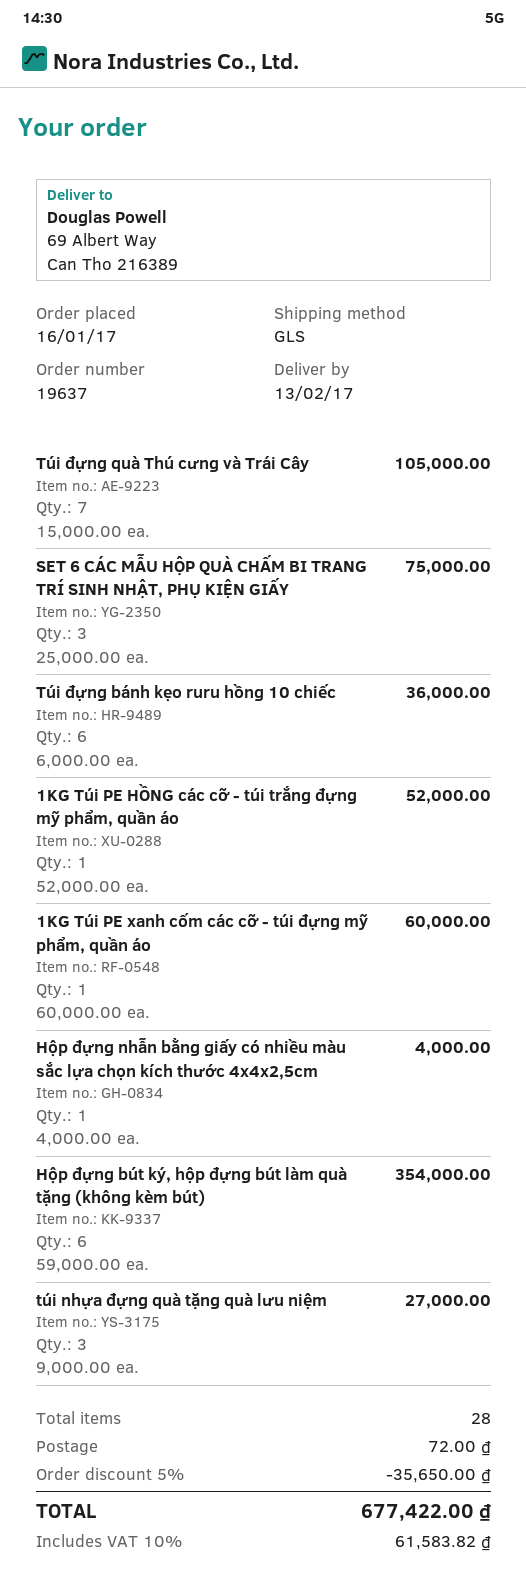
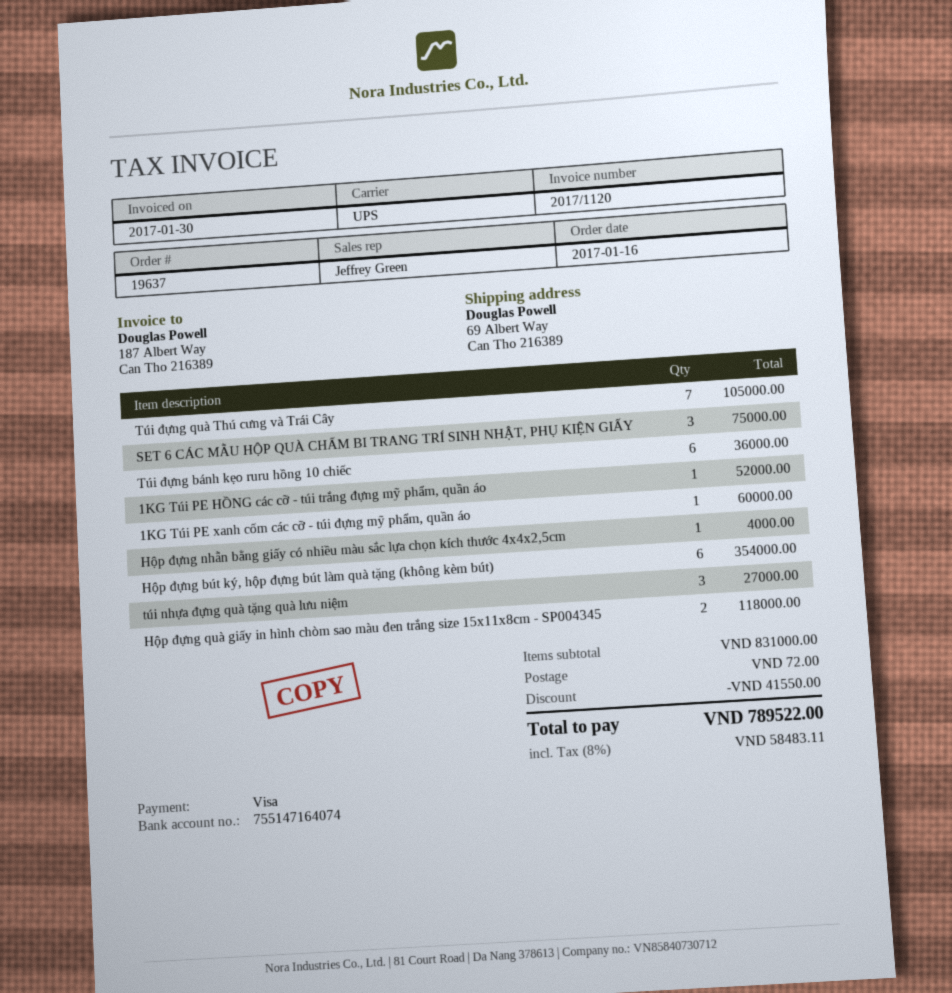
shipping method: GLS -> UPS
Hộp đựng quà giấy in hình chòm sao màu đen trắng size 15x11x8cm - SP004345: none -> 2 for 118000.00
discount: 35650.00 -> 41550.00
tax: 10% = 61583.82 -> 8% = 58483.11
total: 677422.00 -> 789522.00

